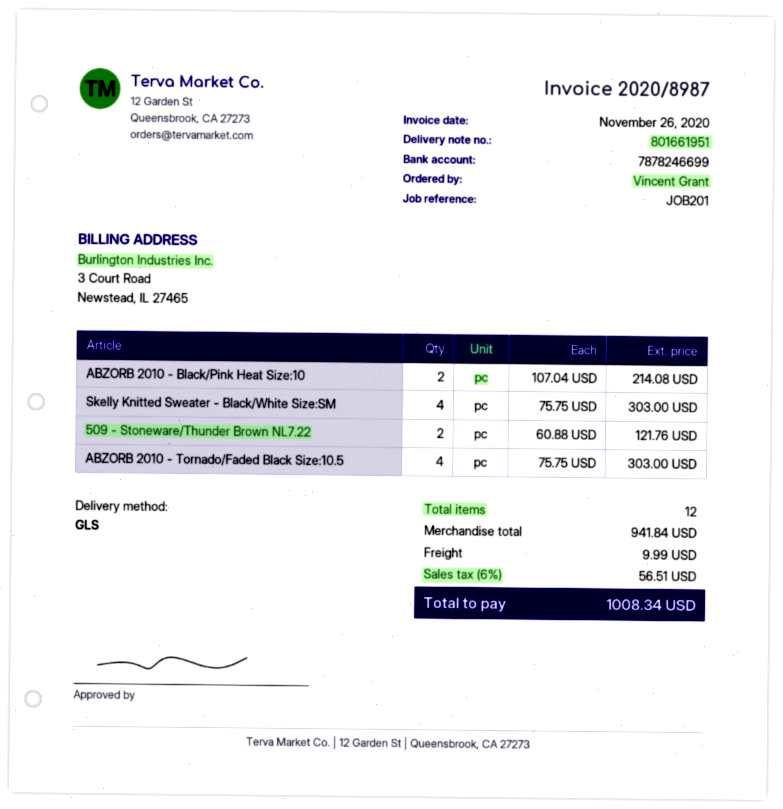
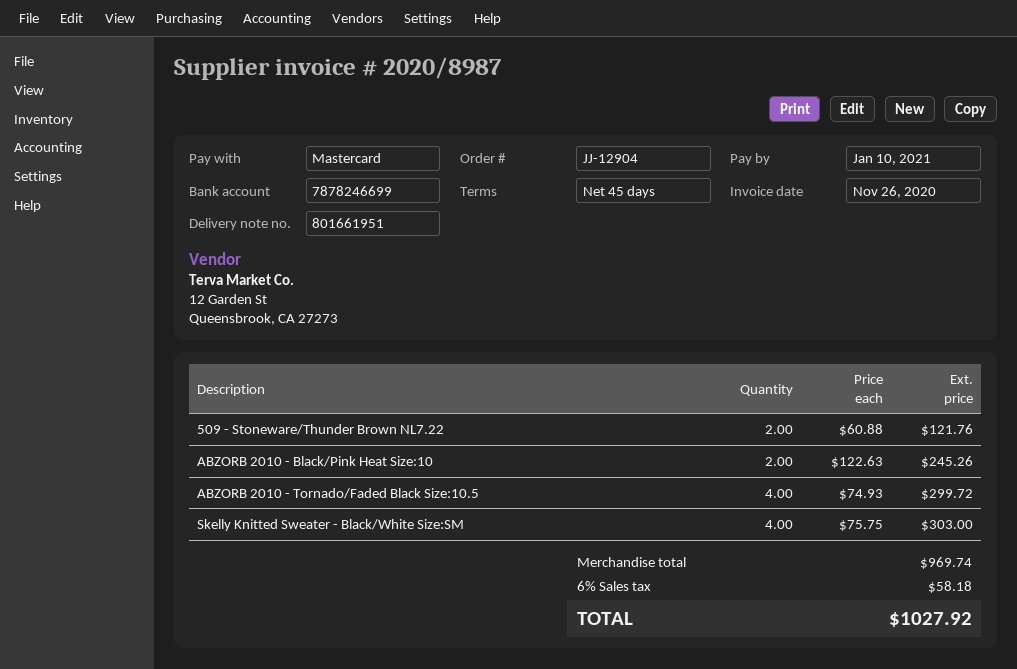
ABZORB 2010 - Black/Pink Heat Size:10: 2 x 107.04 = 214.08 -> 2 x 122.63 = 245.26
ABZORB 2010 - Tornado/Faded Black Size:10.5: 4 x 75.75 = 303.00 -> 4 x 74.93 = 299.72
subtotal: 941.84 -> 969.74
shipping: 9.99 -> none
tax: 6% = 56.51 -> 6% = 58.18
total: 1008.34 -> 1027.92

